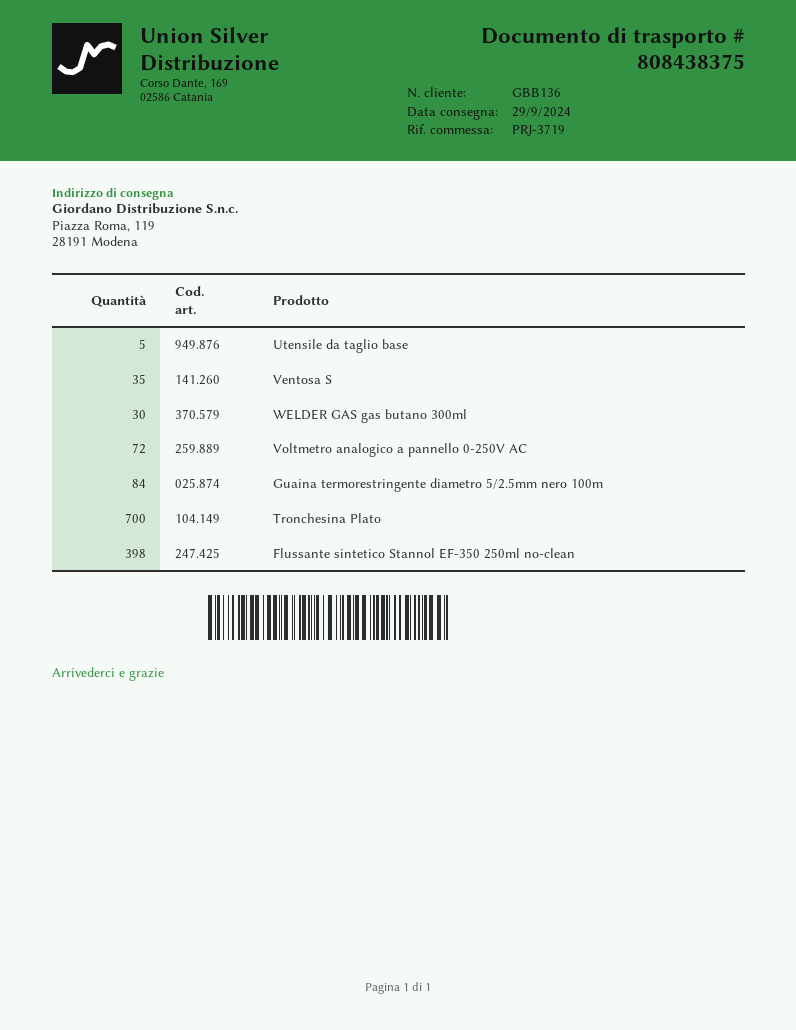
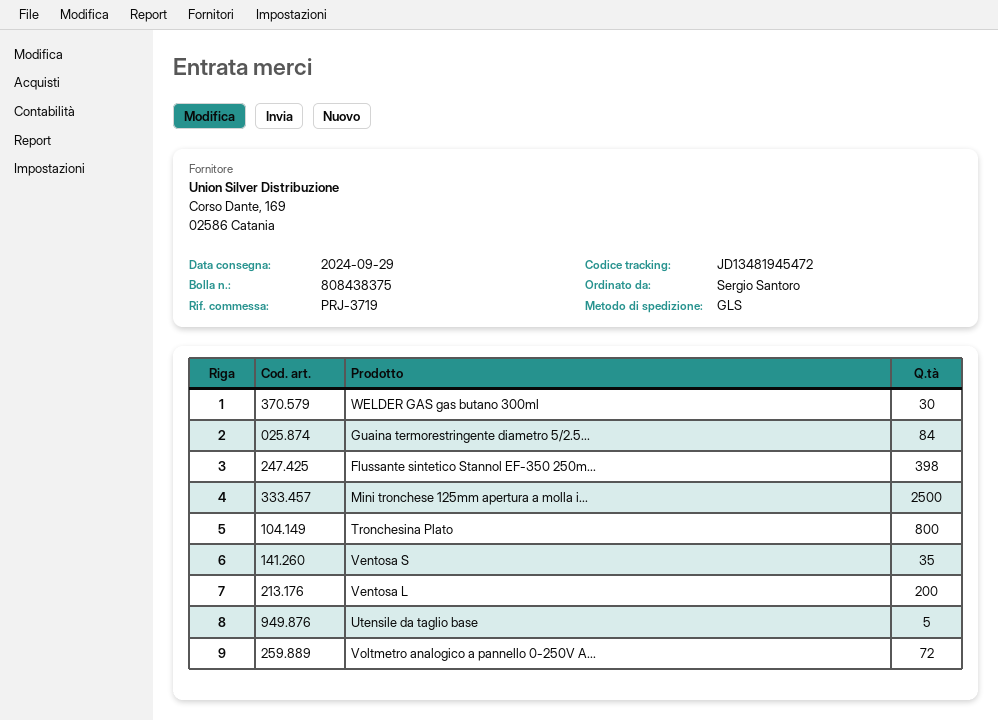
Tronchesina Plato: 700 -> 800
Mini tronchese 125mm apertura a molla i...: none -> 2500
Ventosa L: none -> 200

